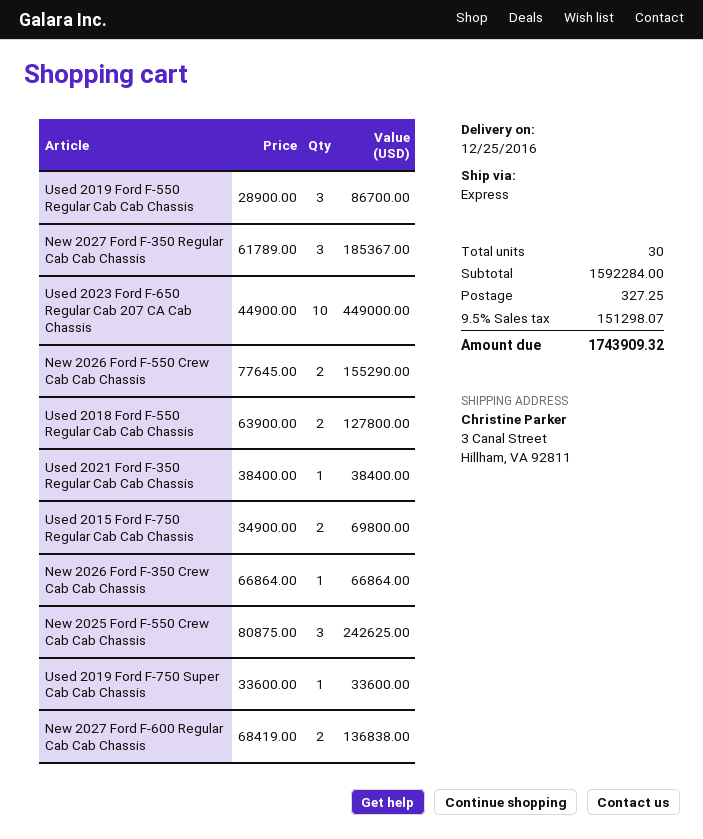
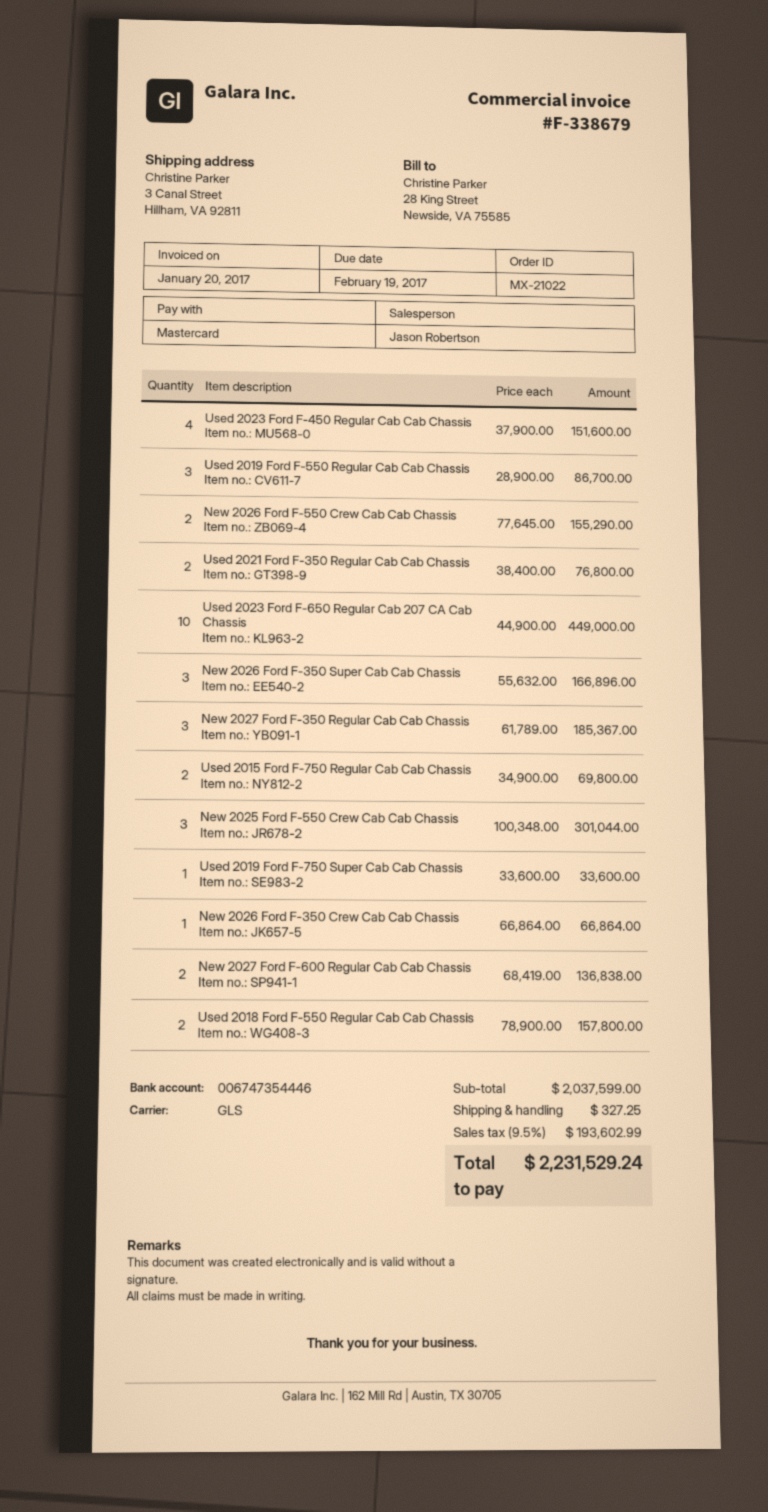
shipping method: express -> GLS
Used 2018 Ford F-550 Regular Cab Cab Chassis: 2 x 63900.00 = 127800.00 -> 2 x 78900.00 = 157800.00
Used 2021 Ford F-350 Regular Cab Cab Chassis: 1 x 38400.00 = 38400.00 -> 2 x 38400.00 = 76800.00
New 2025 Ford F-550 Crew Cab Cab Chassis: 3 x 80875.00 = 242625.00 -> 3 x 100348.00 = 301044.00
Used 2023 Ford F-450 Regular Cab Cab Chassis: none -> 4 x 37900.00 = 151600.00
New 2026 Ford F-350 Super Cab Cab Chassis: none -> 3 x 55632.00 = 166896.00
subtotal: 1592284.00 -> 2037599.00
tax: 9.5% = 151298.07 -> 9.5% = 193602.99
total: 1743909.32 -> 2231529.24

